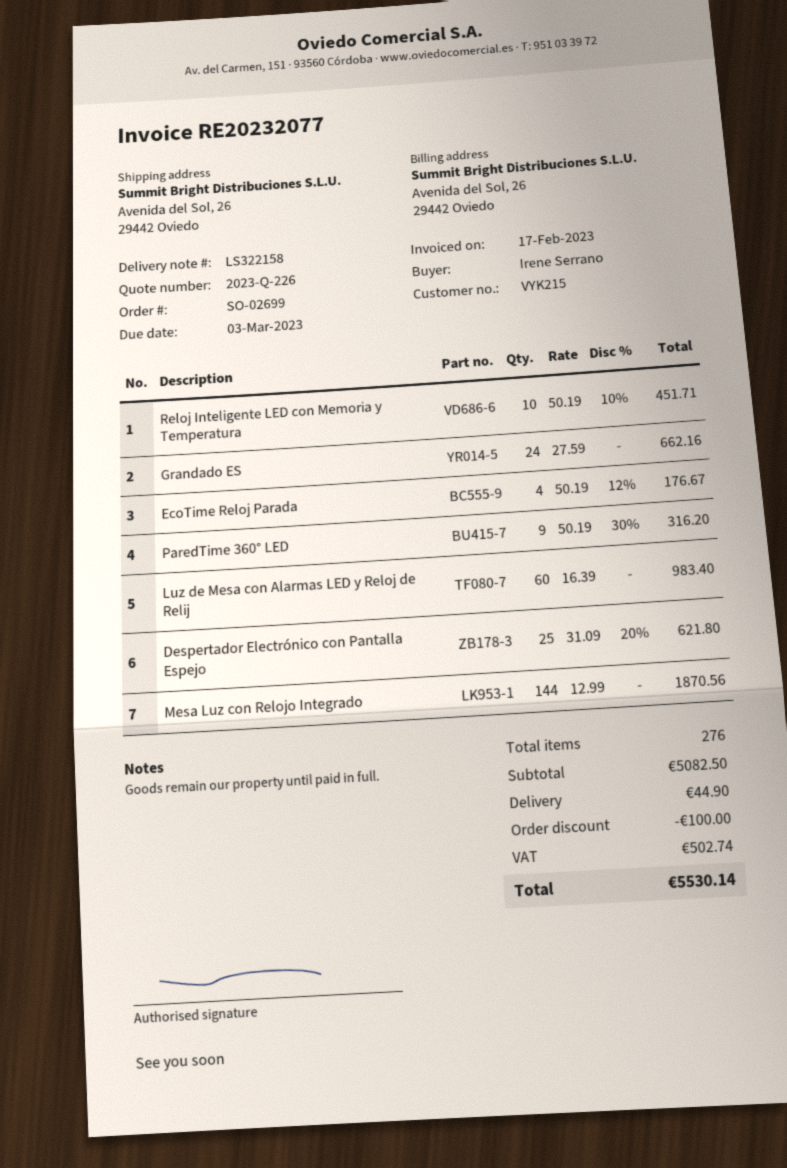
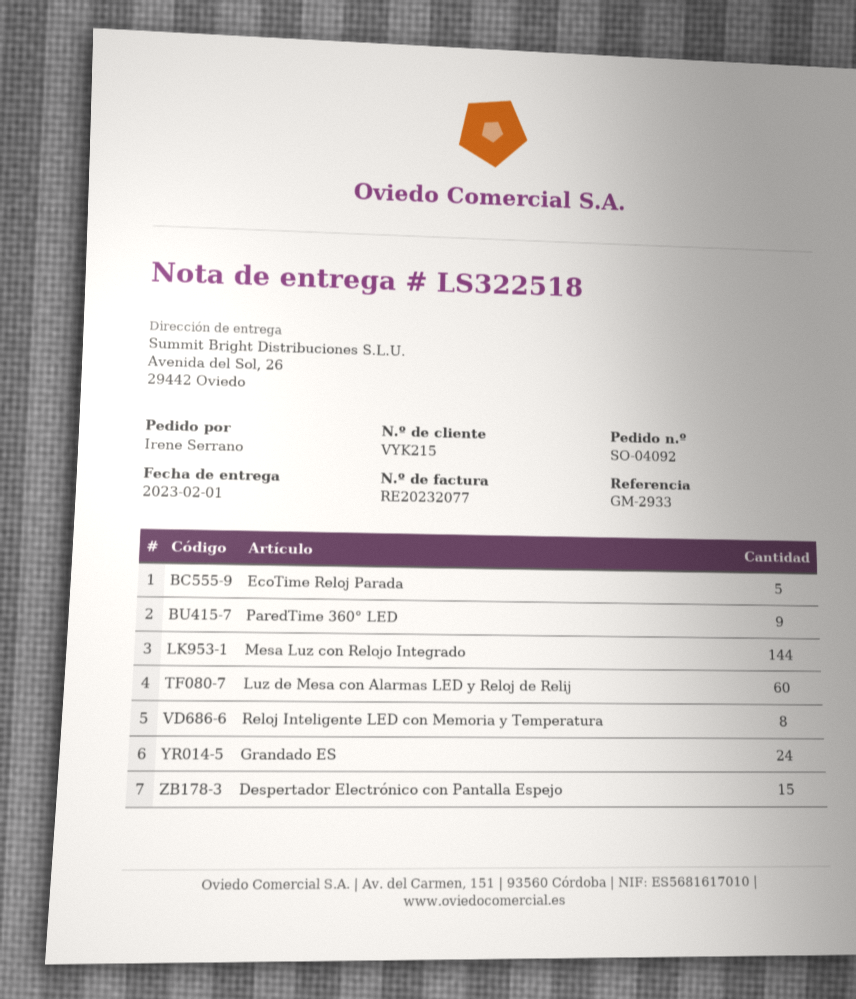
order number: SO-02699 -> SO-04092
delivery note number: LS322158 -> LS322518
Reloj Inteligente LED con Memoria y Temperatura: 10 -> 8
EcoTime Reloj Parada: 4 -> 5
Despertador Electrónico con Pantalla Espejo: 25 -> 15

